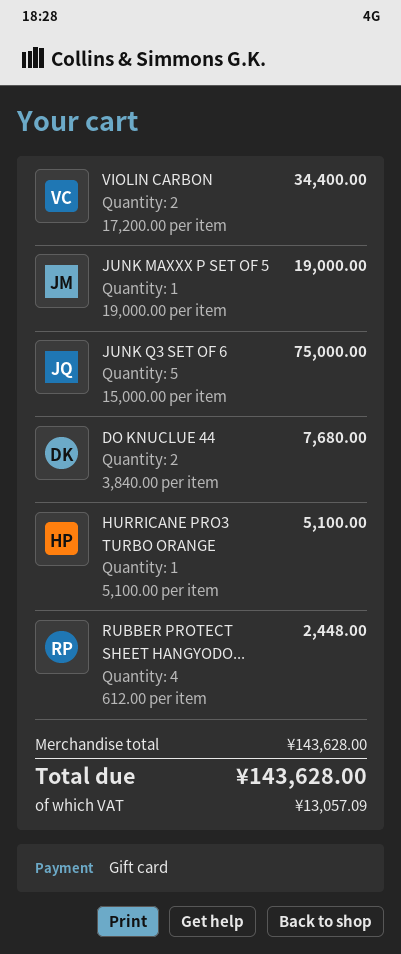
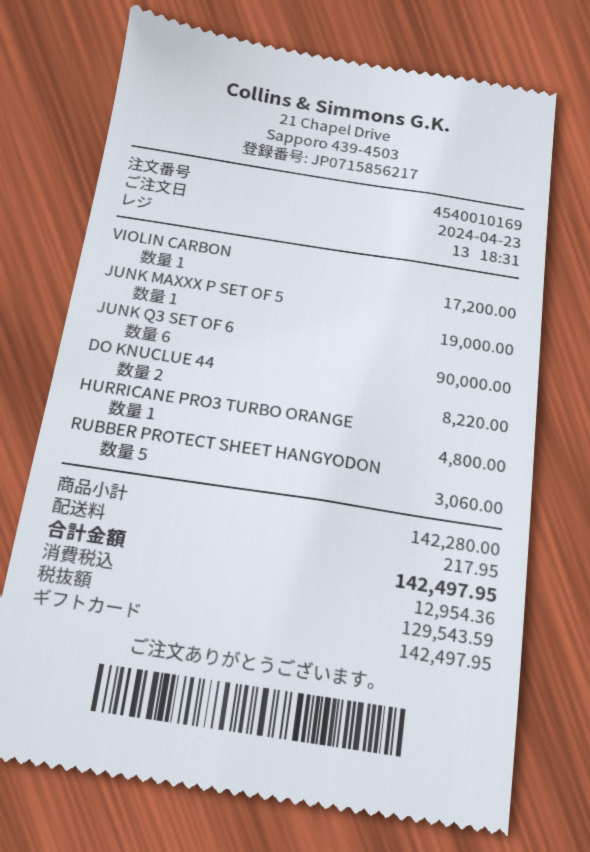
VIOLIN CARBON: 2 for 34400.00 -> 1 for 17200.00
JUNK Q3 SET OF 6: 5 for 75000.00 -> 6 for 90000.00
DO KNUCLUE 44: 2 for 7680.00 -> 2 for 8220.00
HURRICANE PRO3 TURBO ORANGE: 1 for 5100.00 -> 1 for 4800.00
RUBBER PROTECT SHEET HANGYODO...: 4 for 2448.00 -> 5 for 3060.00
subtotal: 143628.00 -> 142280.00
shipping: none -> 217.95
tax: 13057.09 -> 12954.36
total: 143628.00 -> 142497.95

